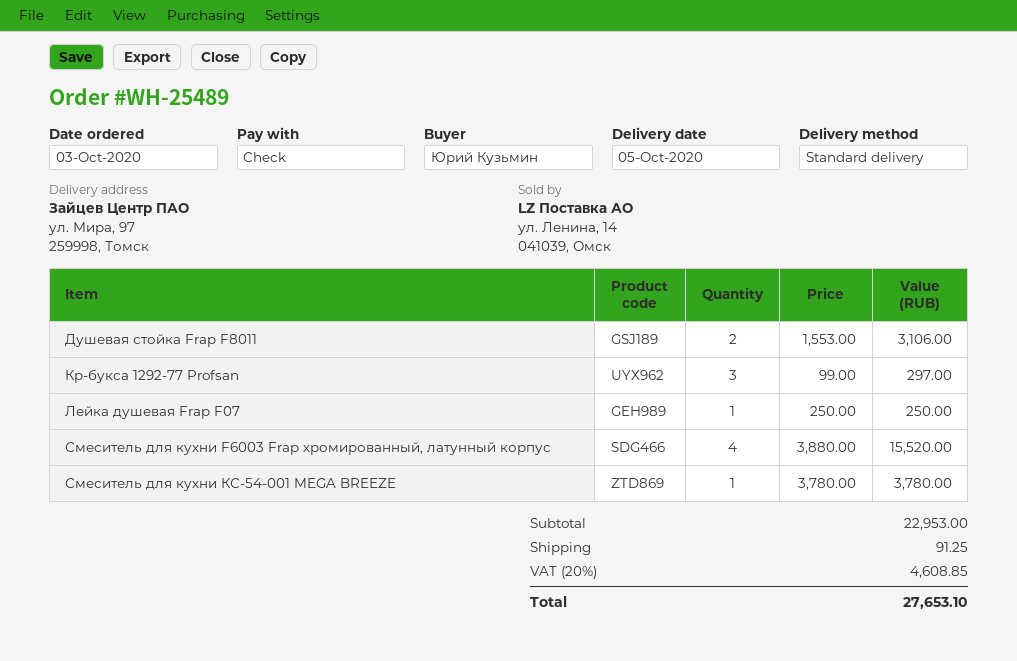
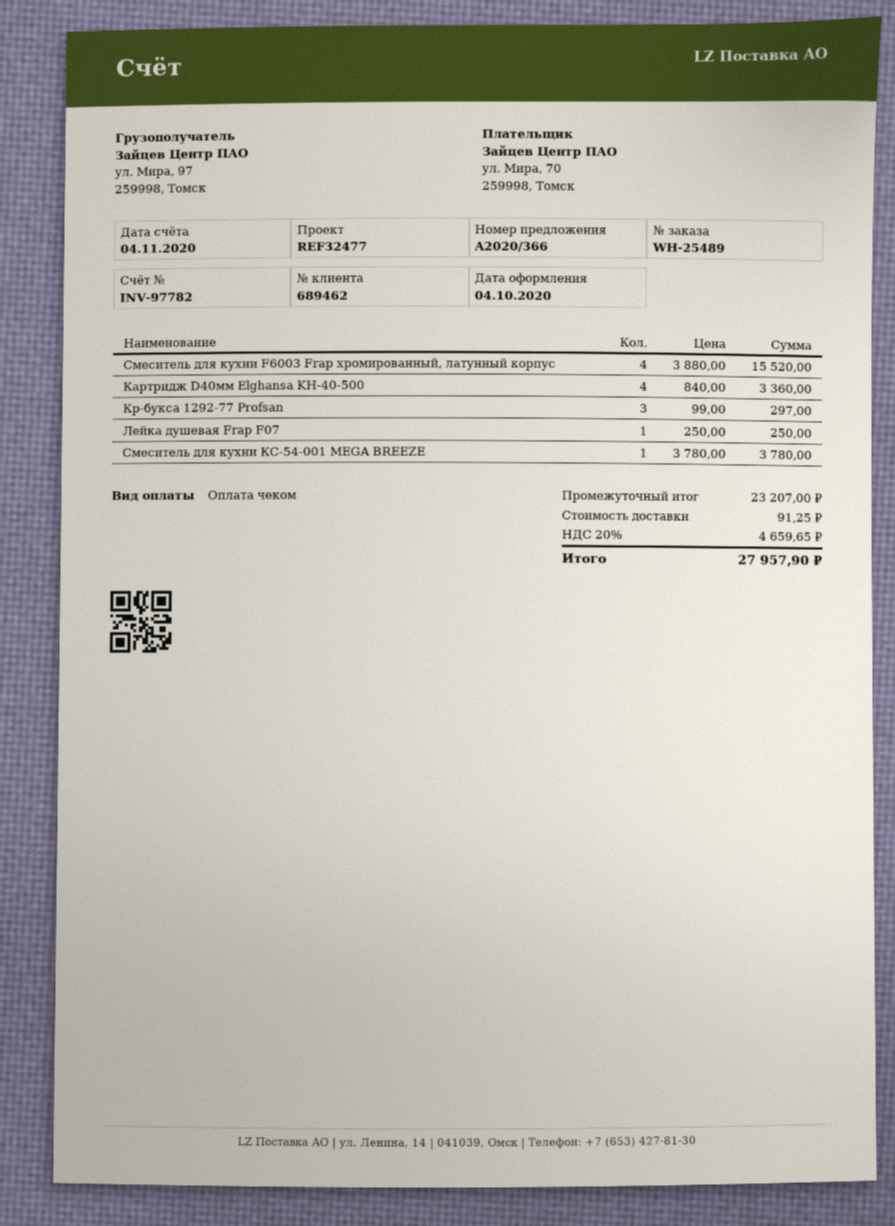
order date: 2020-10-03 -> 2020-10-04
Душевая стойка Frap F8011: 2 x 1553.00 = 3106.00 -> none
Картридж D40мм Elghansa KH-40-500: none -> 4 x 840.00 = 3360.00
subtotal: 22953.00 -> 23207.00
tax: 20% = 4608.85 -> 20% = 4659.65
total: 27653.10 -> 27957.90

